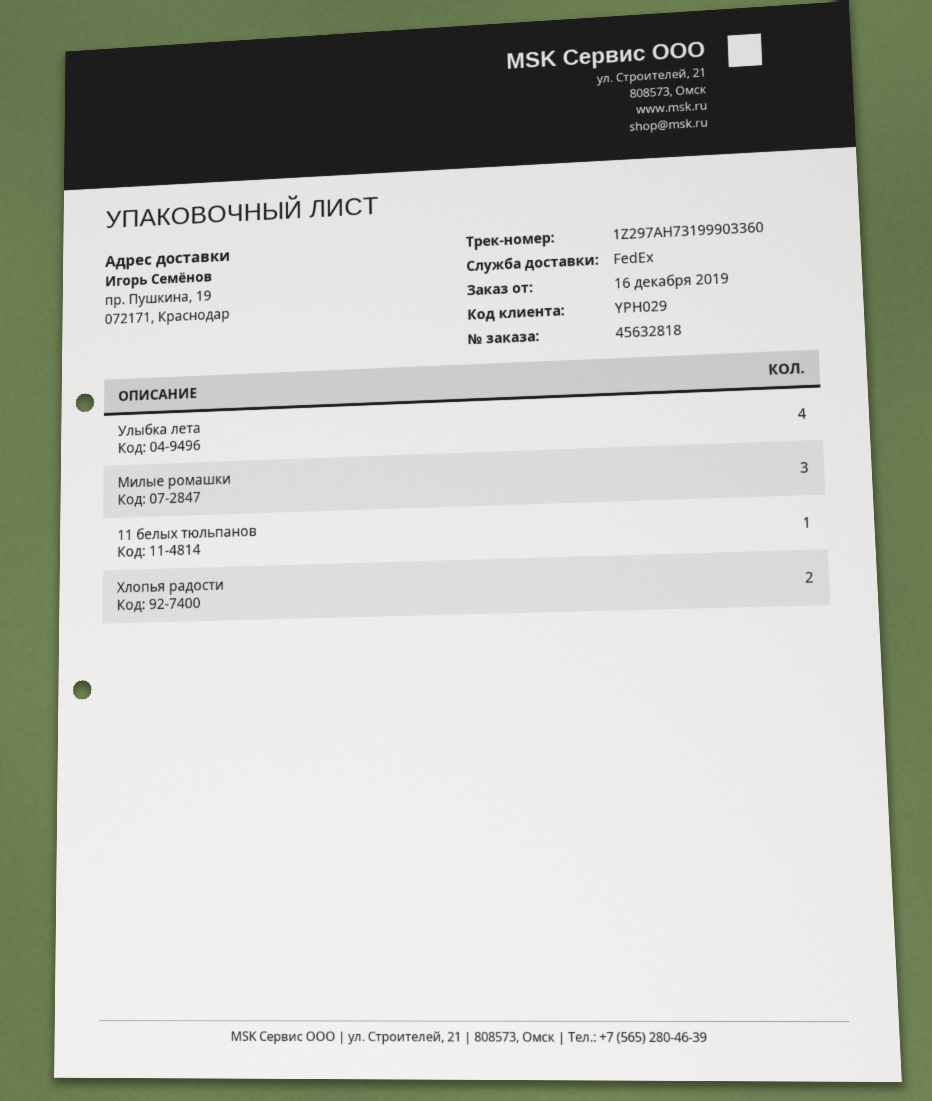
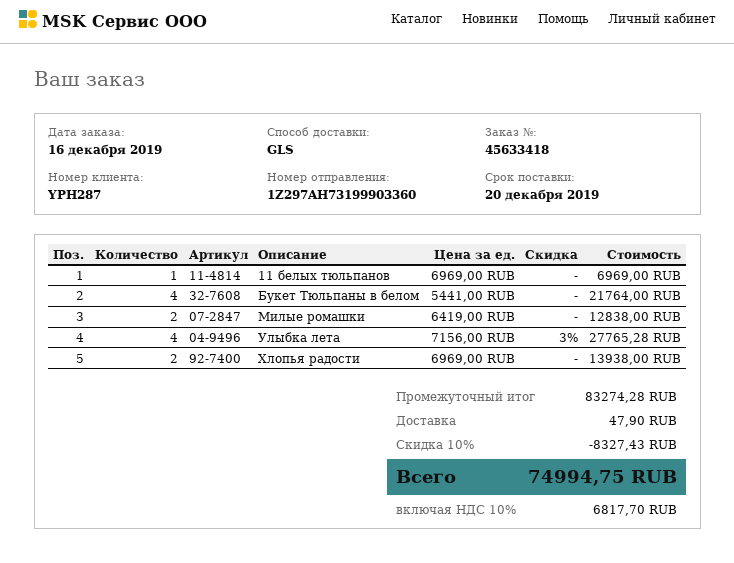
order number: 45632818 -> 45633418
customer number: YPH029 -> YPH287
shipping method: FedEx -> GLS
Милые ромашки: 3 -> 2
Букет Тюльпаны в белом: none -> 4

